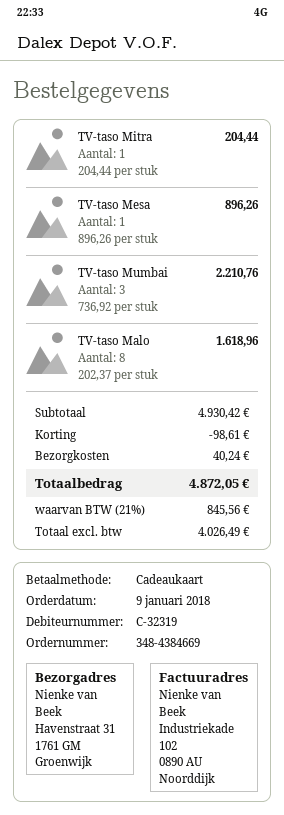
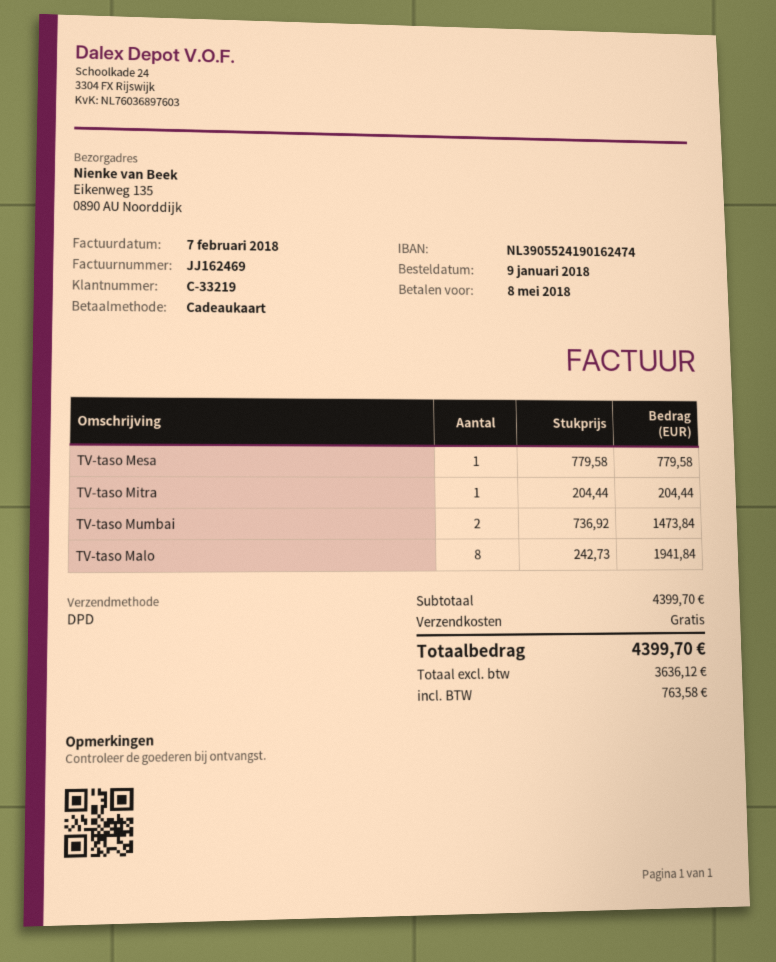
customer number: C-32319 -> C-33219
ship to: Havenstraat 31, 1761 GM Groenwijk -> Eikenweg 135, 0890 AU Noorddijk
TV-taso Mesa: 1 x 896.26 = 896.26 -> 1 x 779.58 = 779.58
TV-taso Mumbai: 3 x 736.92 = 2210.76 -> 2 x 736.92 = 1473.84
TV-taso Malo: 8 x 202.37 = 1618.96 -> 8 x 242.73 = 1941.84
subtotal: 4930.42 -> 4399.70
discount: 98.61 -> none
shipping: 40.24 -> 0.00
net: 4026.49 -> 3636.12
tax: 845.56 -> 763.58
total: 4872.05 -> 4399.70

